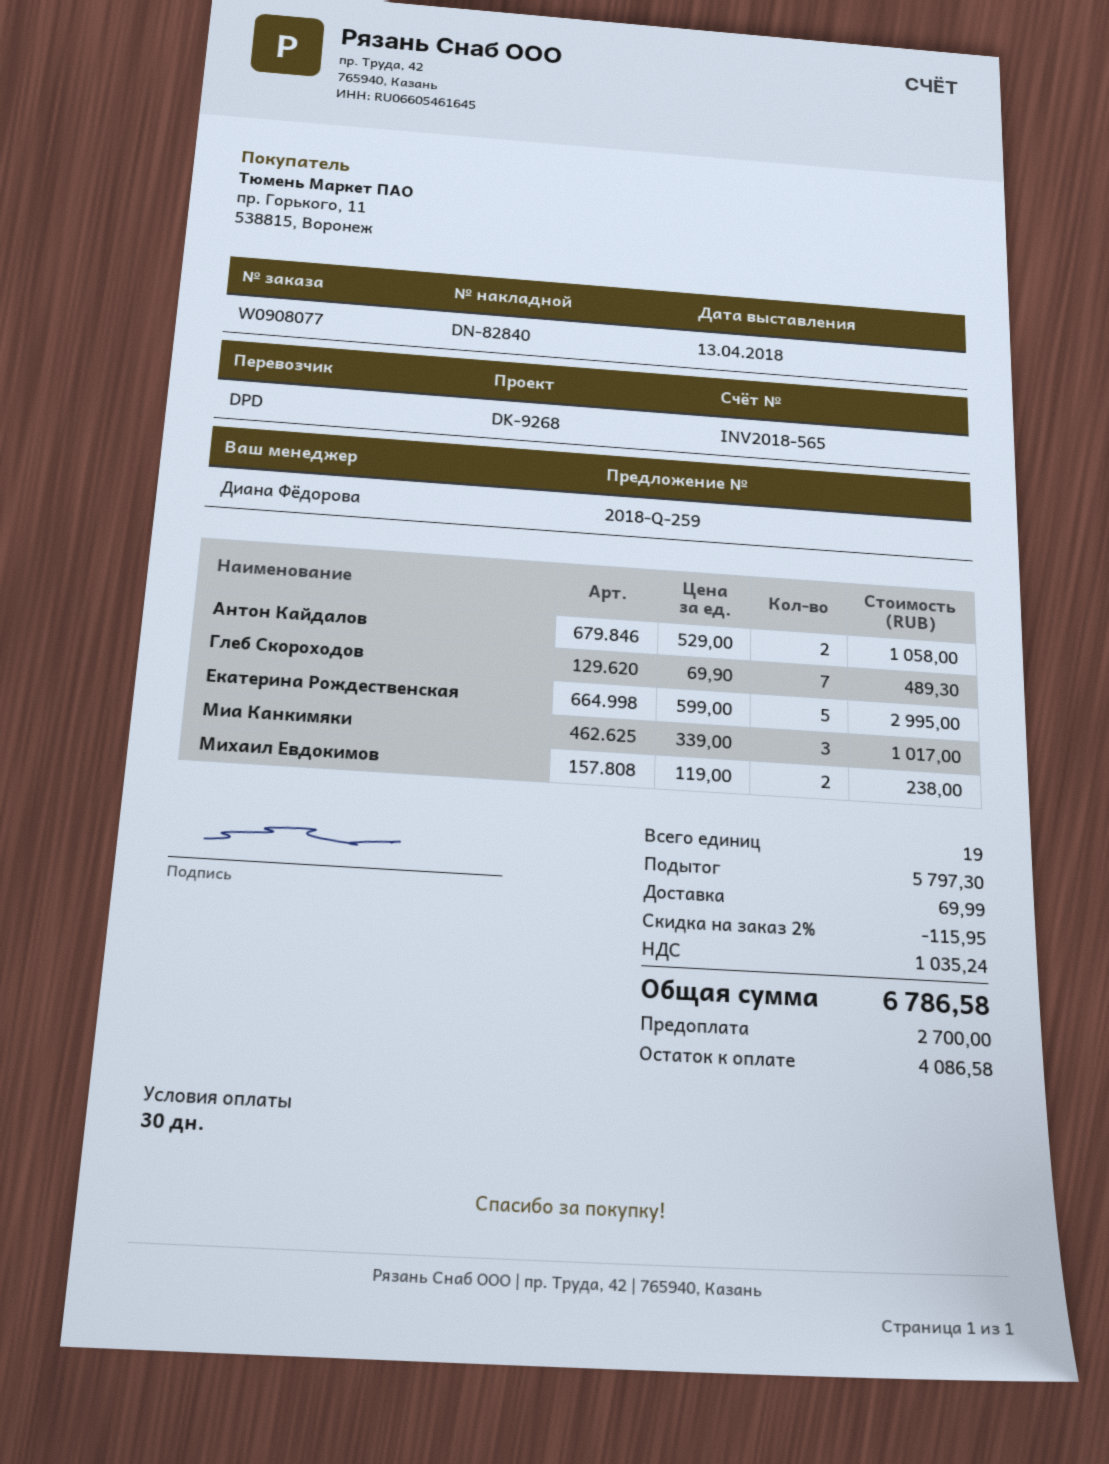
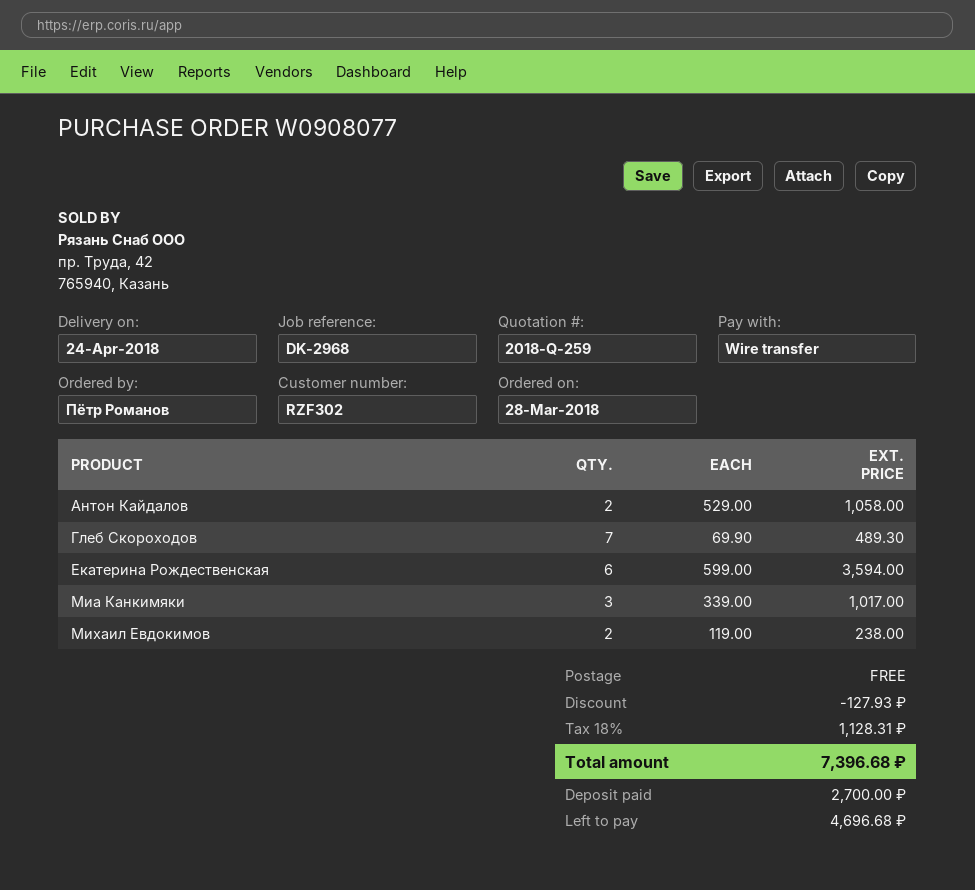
reference: DK-9268 -> DK-2968
Екатерина Рождественская: 5 x 599.00 = 2995.00 -> 6 x 599.00 = 3594.00
discount: 115.95 -> 127.93
shipping: 69.99 -> 0.00
tax: 1035.24 -> 1128.31
total: 6786.58 -> 7396.68
balance: 4086.58 -> 4696.68

